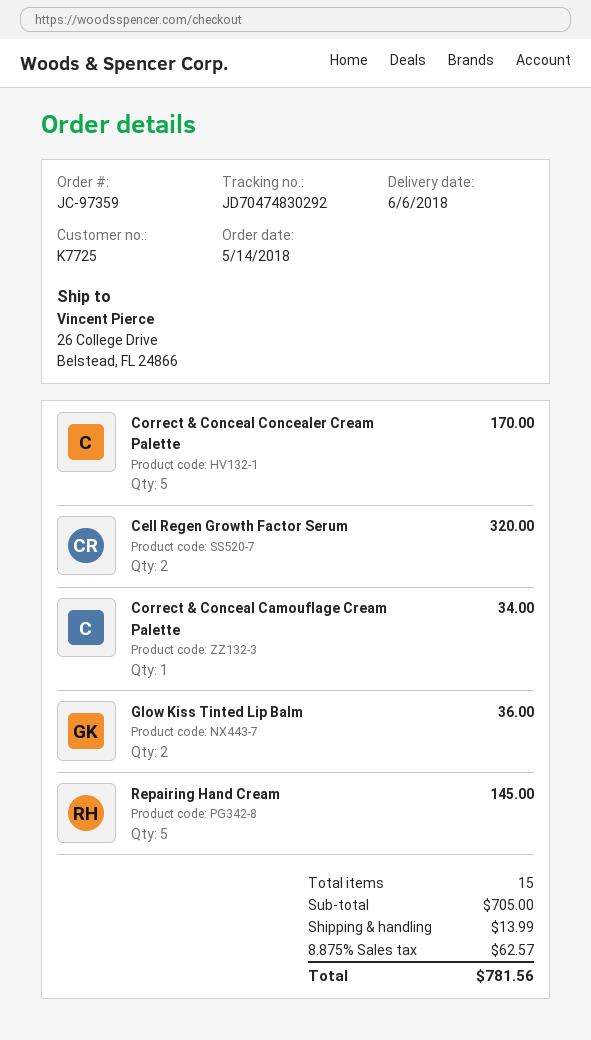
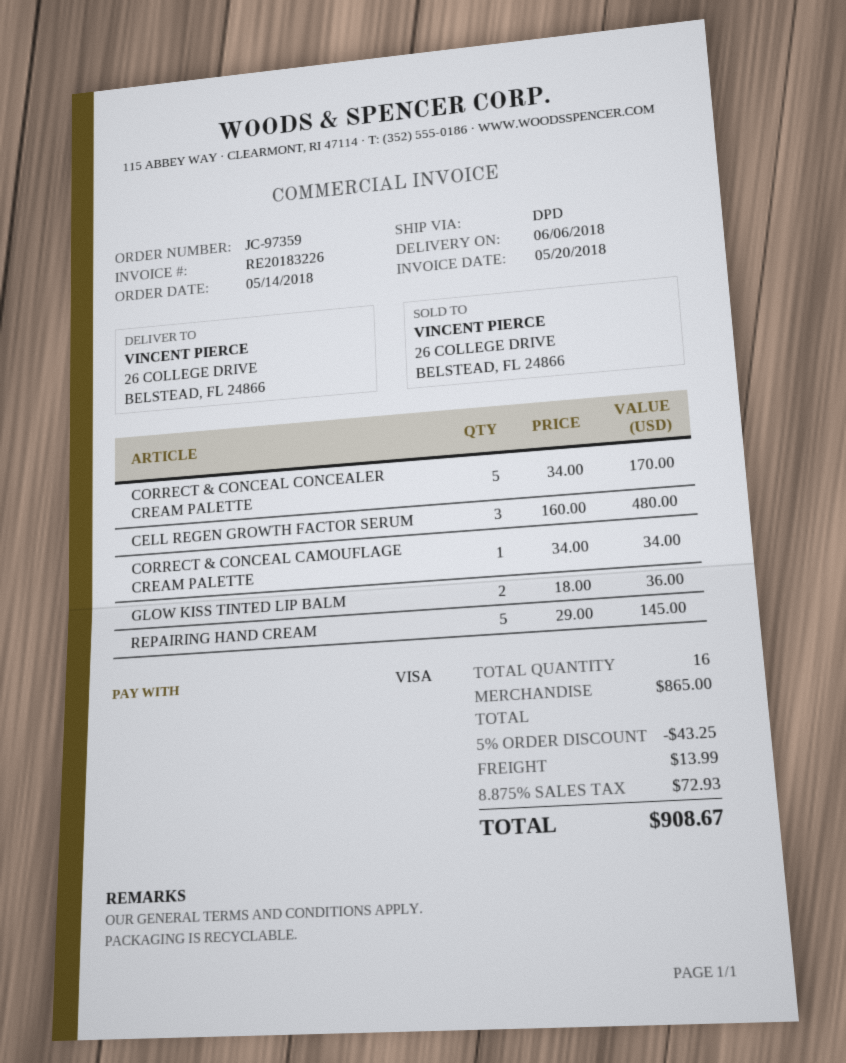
Cell Regen Growth Factor Serum: 2 for 320.00 -> 3 for 480.00
total quantity: 15 -> 16
subtotal: 705.00 -> 865.00
discount: none -> 5% = 43.25
tax: 8.875% = 62.57 -> 8.875% = 72.93
total: 781.56 -> 908.67

